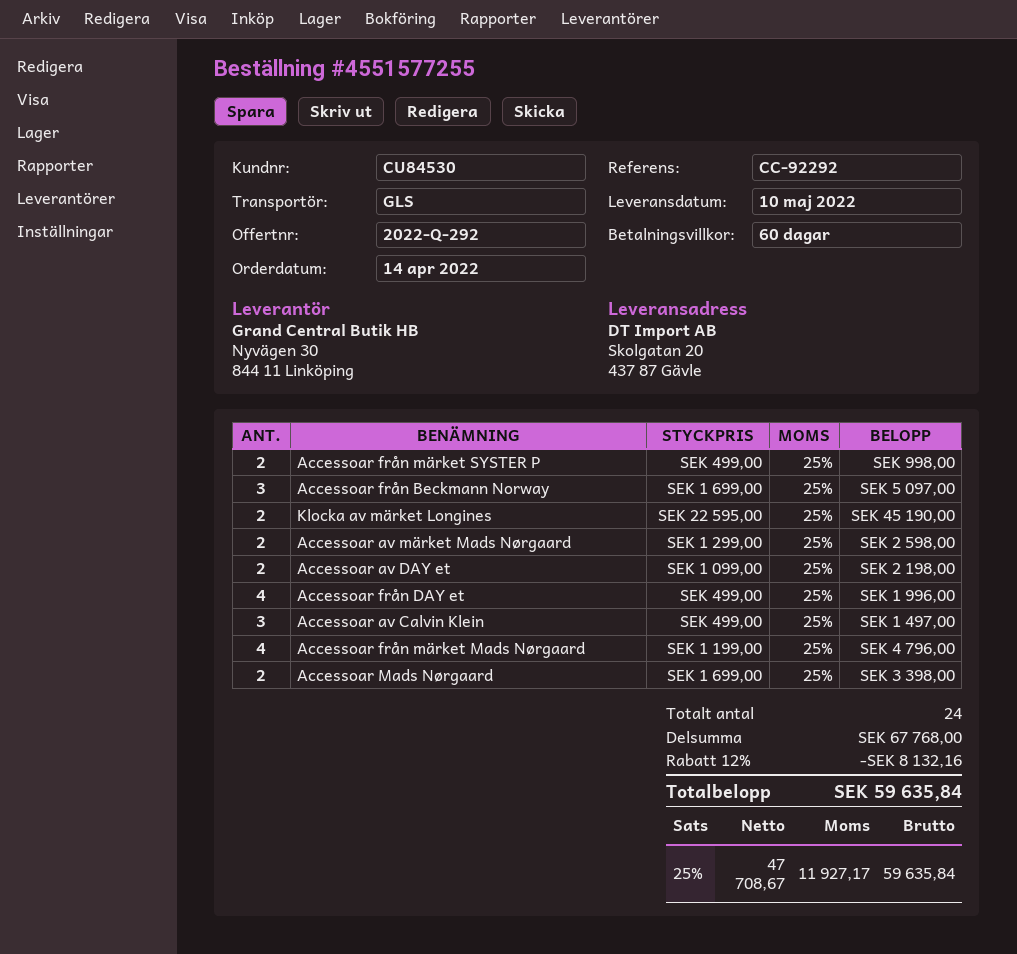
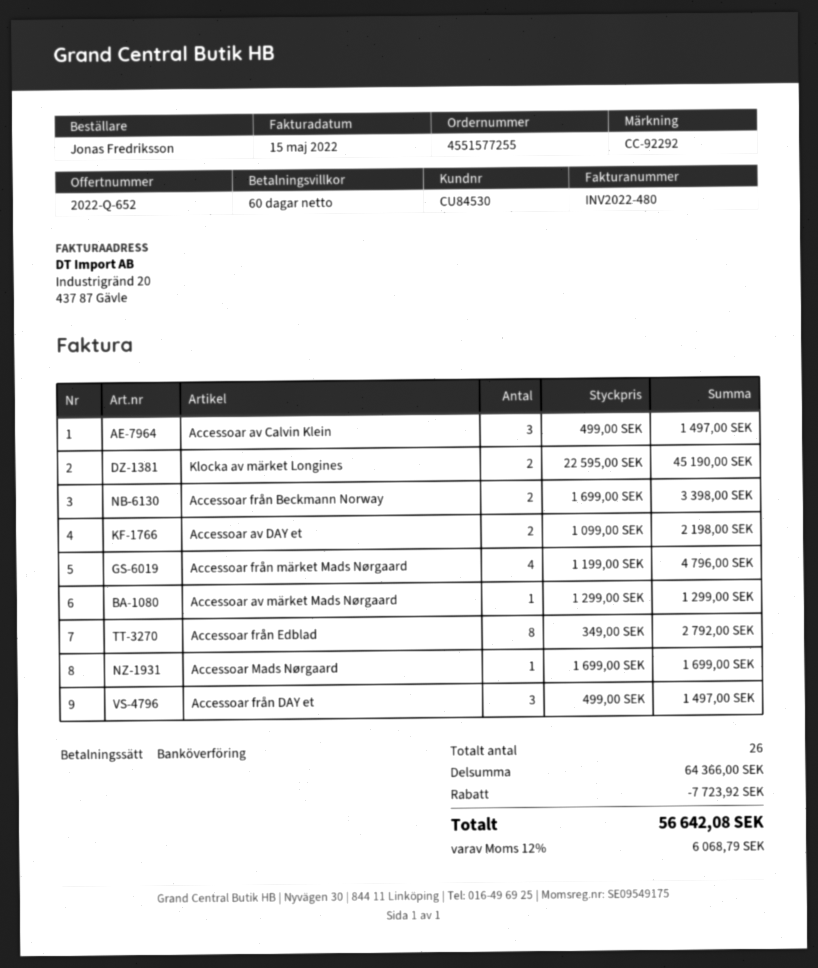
quote number: 2022-Q-292 -> 2022-Q-652
Accessoar från märket SYSTER P: 2 x 499.00 = 998.00 -> none
Accessoar från Beckmann Norway: 3 x 1699.00 = 5097.00 -> 2 x 1699.00 = 3398.00
Accessoar av märket Mads Nørgaard: 2 x 1299.00 = 2598.00 -> 1 x 1299.00 = 1299.00
Accessoar från DAY et: 4 x 499.00 = 1996.00 -> 3 x 499.00 = 1497.00
Accessoar Mads Nørgaard: 2 x 1699.00 = 3398.00 -> 1 x 1699.00 = 1699.00
Accessoar från Edblad: none -> 8 x 349.00 = 2792.00
total quantity: 24 -> 26
subtotal: 67768.00 -> 64366.00
discount: 8132.16 -> 7723.92
tax: 25% = 11927.17 -> 12% = 6068.79
total: 59635.84 -> 56642.08

